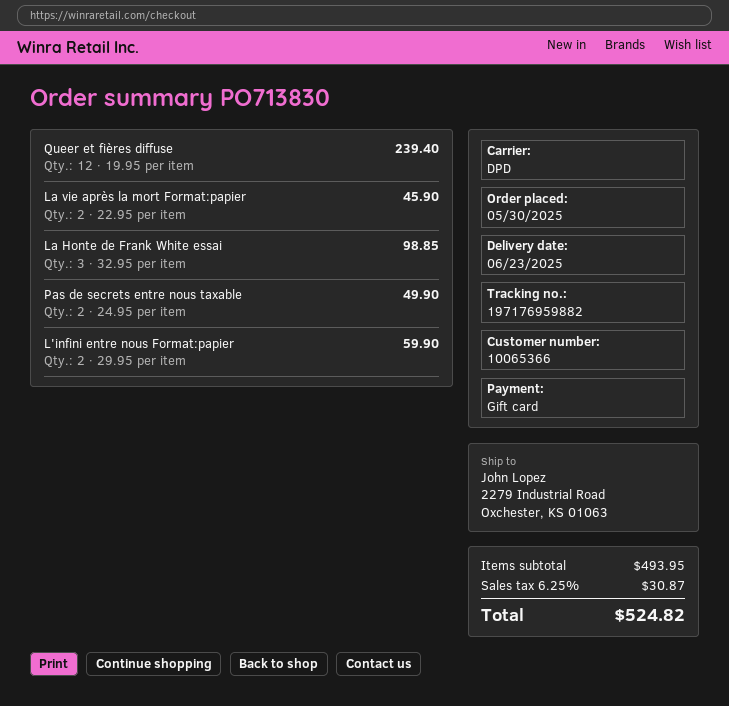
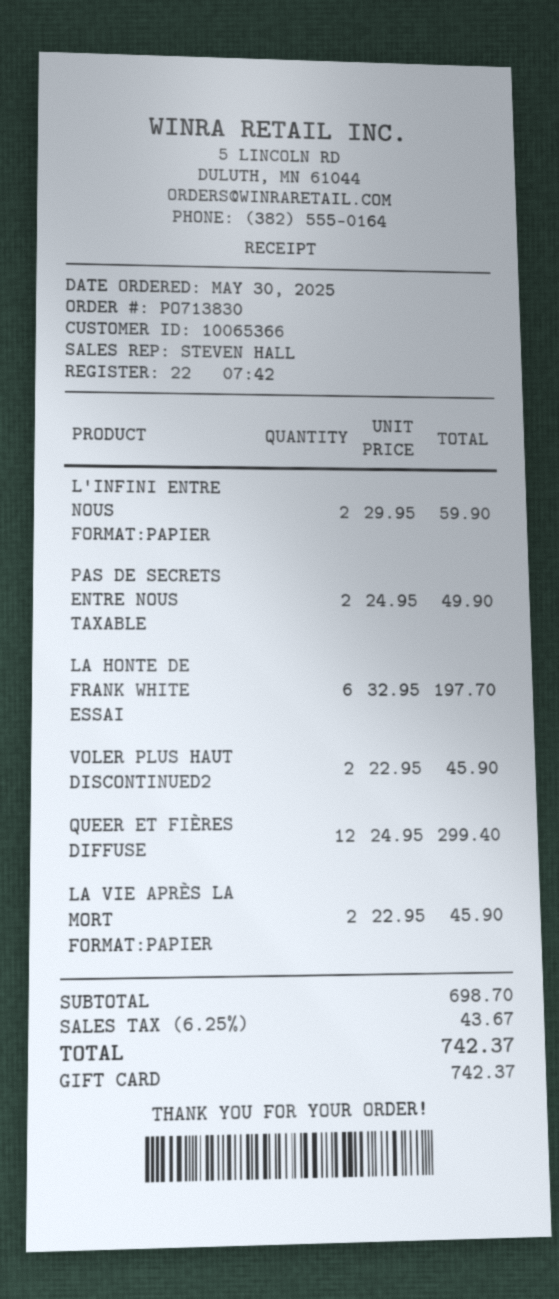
Queer et fières diffuse: 12 x 19.95 = 239.40 -> 12 x 24.95 = 299.40
La Honte de Frank White essai: 3 x 32.95 = 98.85 -> 6 x 32.95 = 197.70
VOLER PLUS HAUT DISCONTINUED2: none -> 2 x 22.95 = 45.90
subtotal: 493.95 -> 698.70
tax: 6.25% = 30.87 -> 6.25% = 43.67
total: 524.82 -> 742.37

